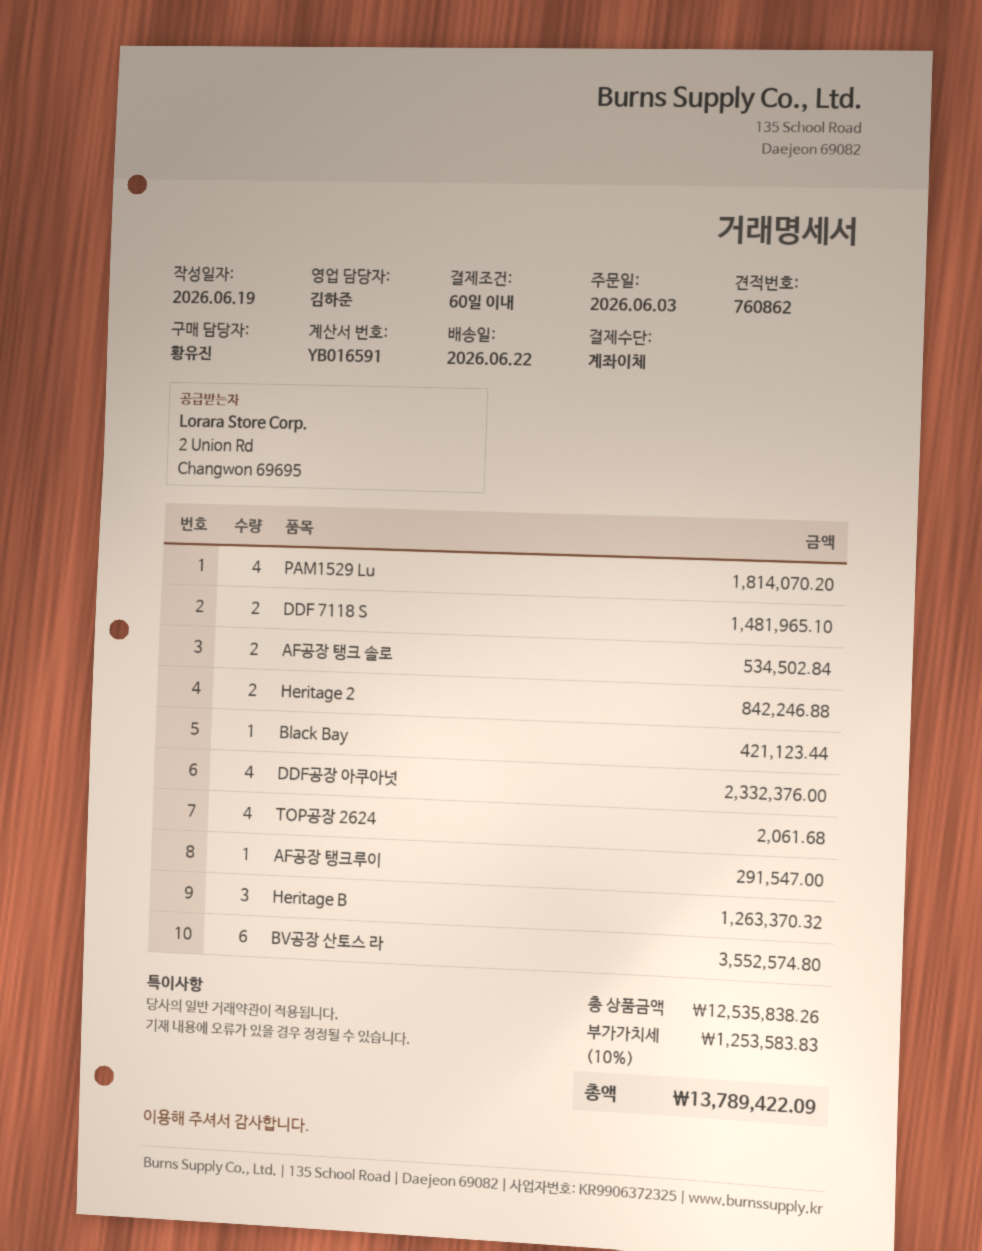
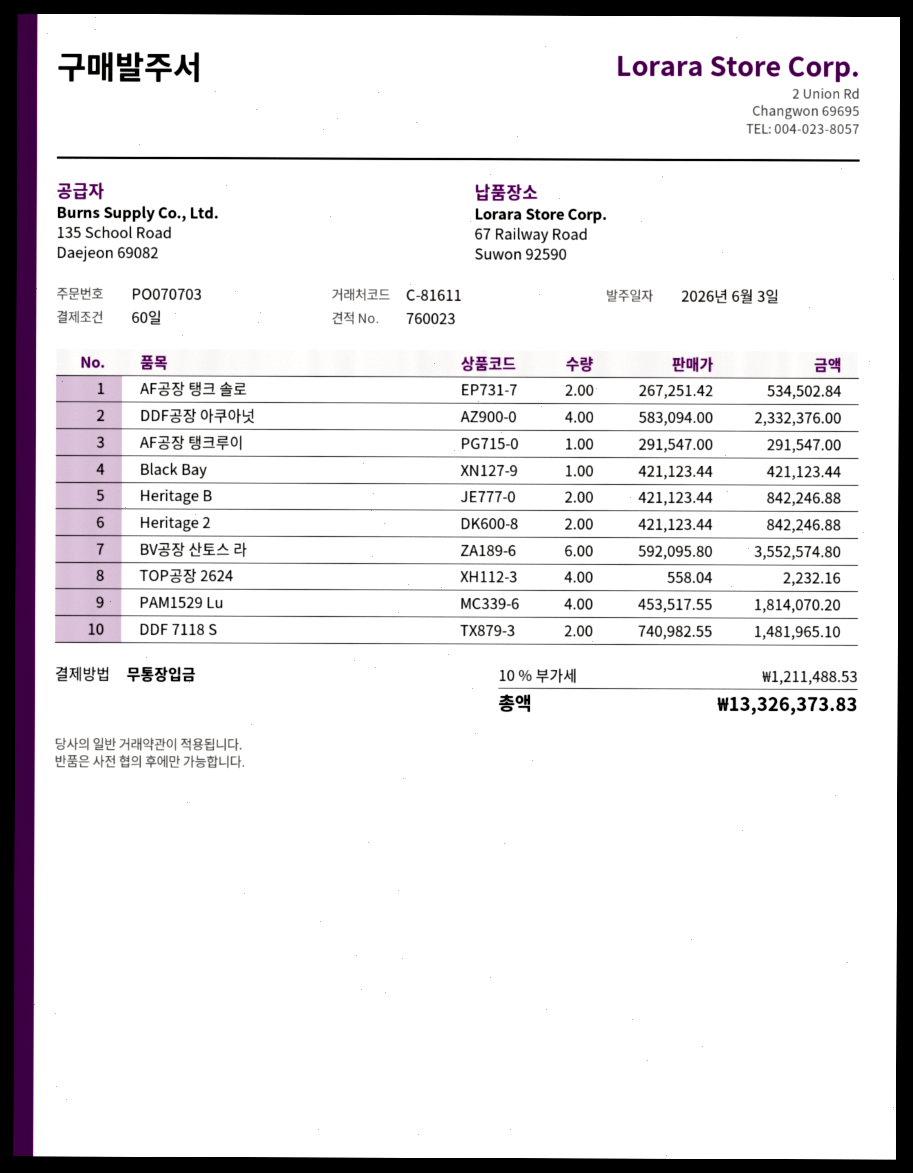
quote number: 760862 -> 760023
TOP공장 2624: 4 for 2061.68 -> 4 for 2232.16
Heritage B: 3 for 1263370.32 -> 2 for 842246.88
tax: 10% = 1253583.83 -> 10% = 1211488.53
total: 13789422.09 -> 13326373.83

